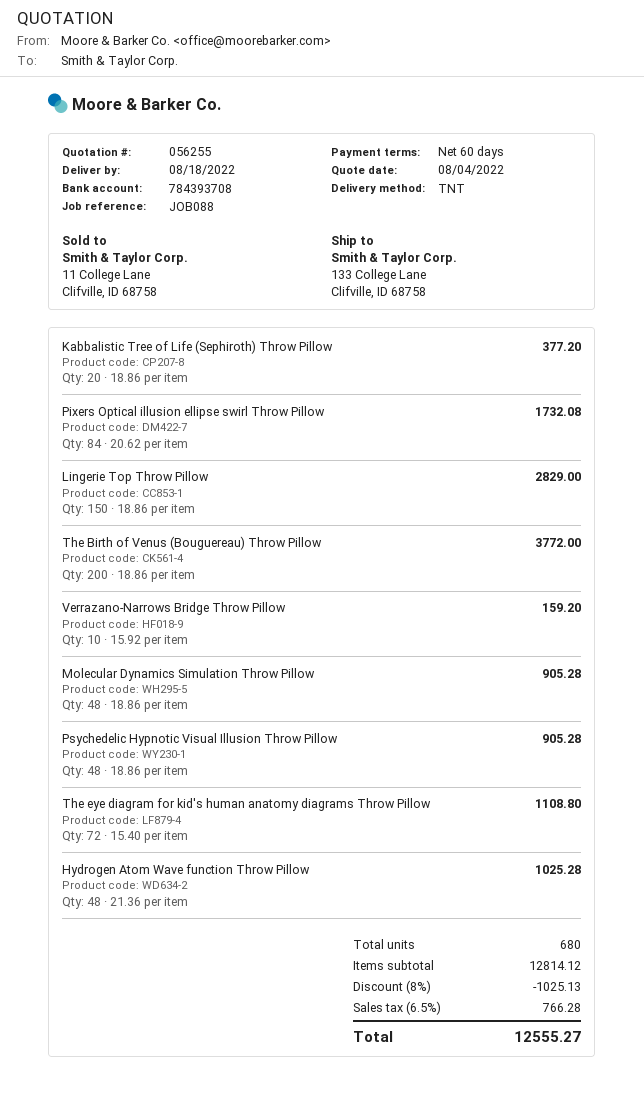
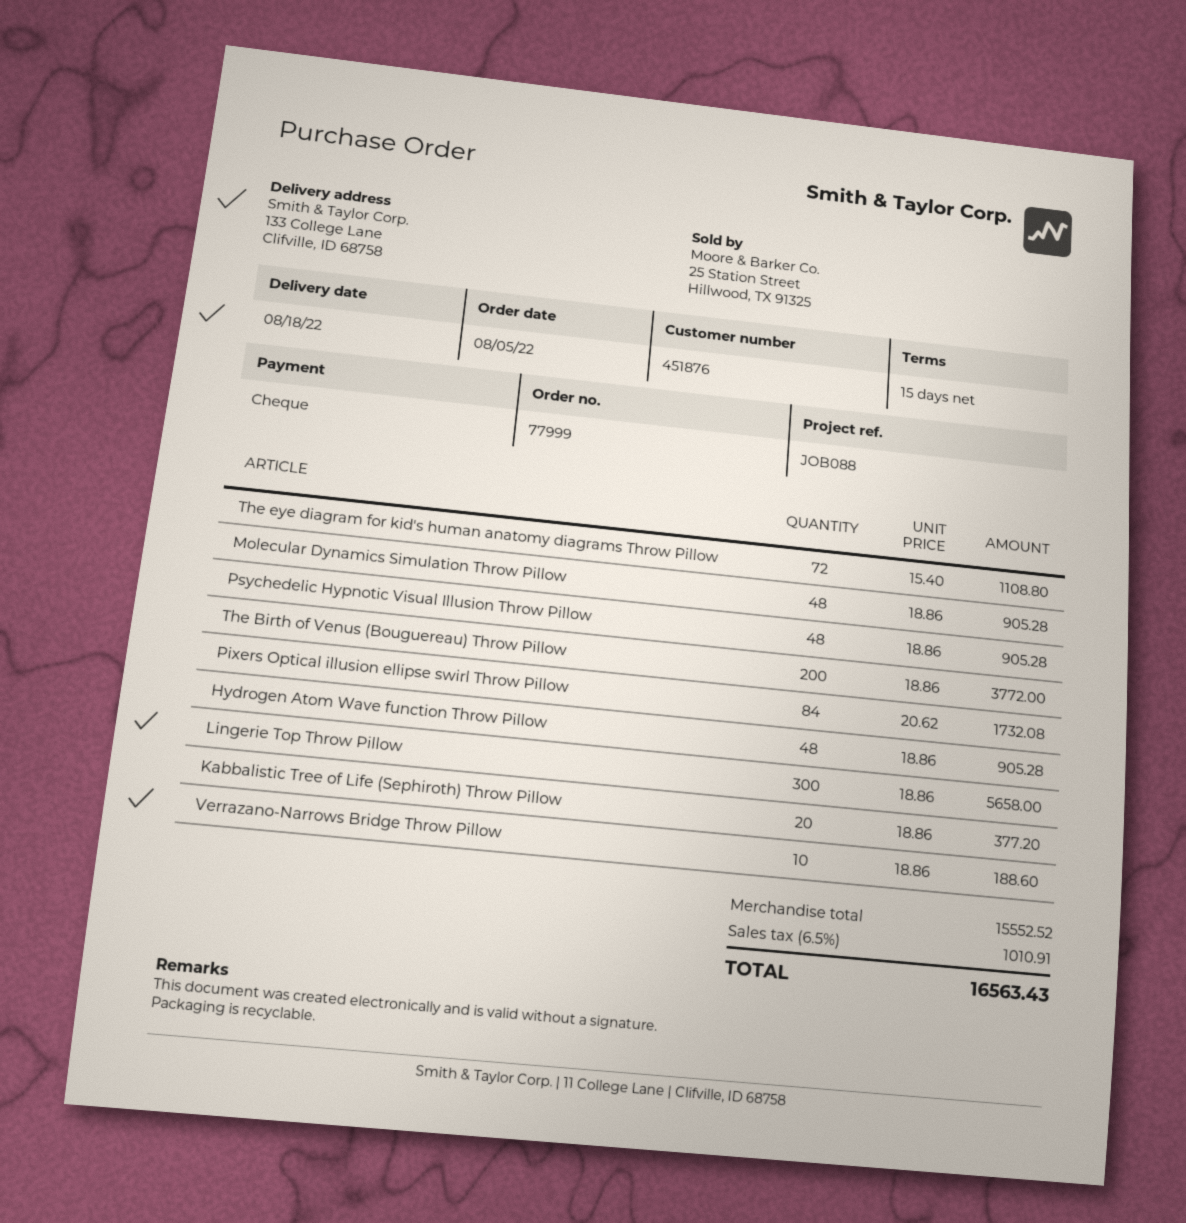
payment terms: 60 days -> 15 days
Lingerie Top Throw Pillow: 150 x 18.86 = 2829.00 -> 300 x 18.86 = 5658.00
Verrazano-Narrows Bridge Throw Pillow: 10 x 15.92 = 159.20 -> 10 x 18.86 = 188.60
Hydrogen Atom Wave function Throw Pillow: 48 x 21.36 = 1025.28 -> 48 x 18.86 = 905.28
subtotal: 12814.12 -> 15552.52
discount: 8% = 1025.13 -> none
tax: 6.5% = 766.28 -> 6.5% = 1010.91
total: 12555.27 -> 16563.43

